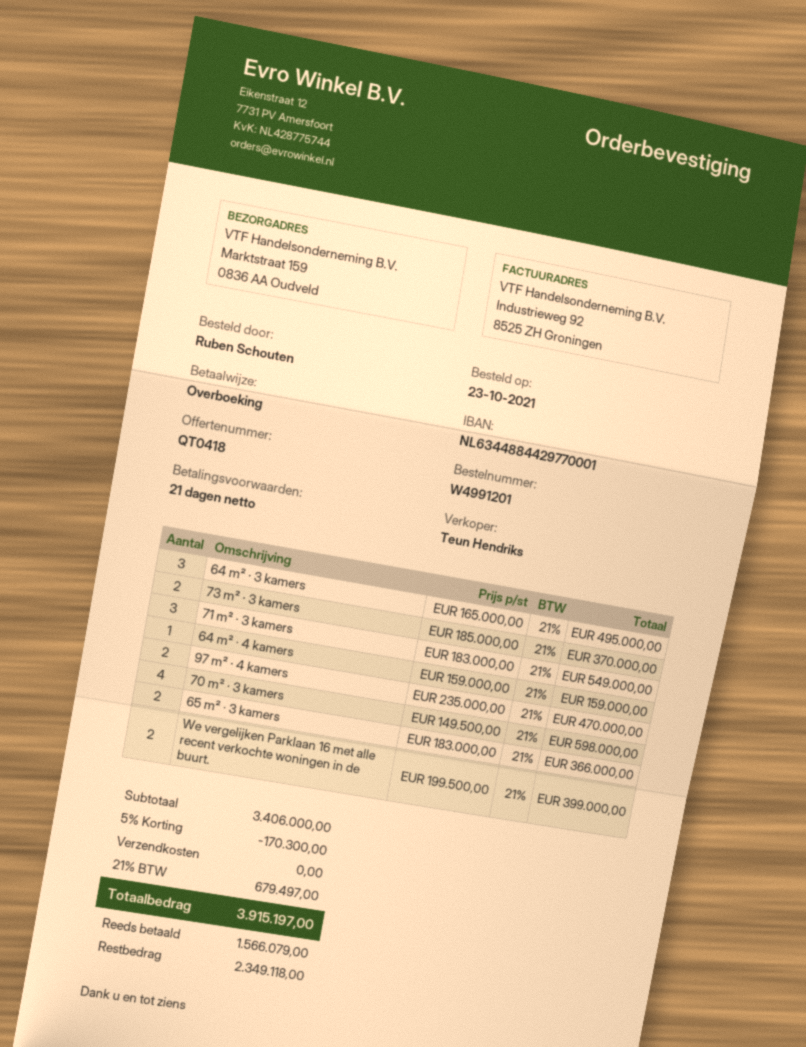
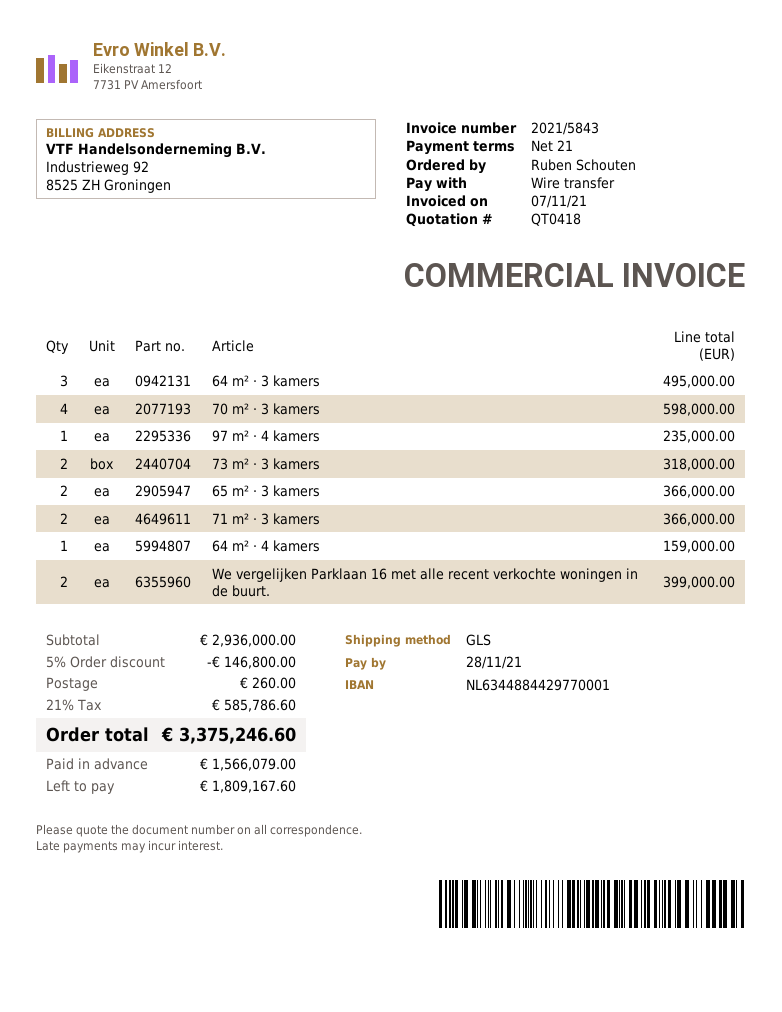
73 m² · 3 kamers: 2 for 370000.00 -> 2 for 318000.00
71 m² · 3 kamers: 3 for 549000.00 -> 2 for 366000.00
97 m² · 4 kamers: 2 for 470000.00 -> 1 for 235000.00
subtotal: 3406000.00 -> 2936000.00
discount: 5% = 170300.00 -> 5% = 146800.00
shipping: 0.00 -> 260.00
tax: 21% = 679497.00 -> 21% = 585786.60
total: 3915197.00 -> 3375246.60
balance: 2349118.00 -> 1809167.60

